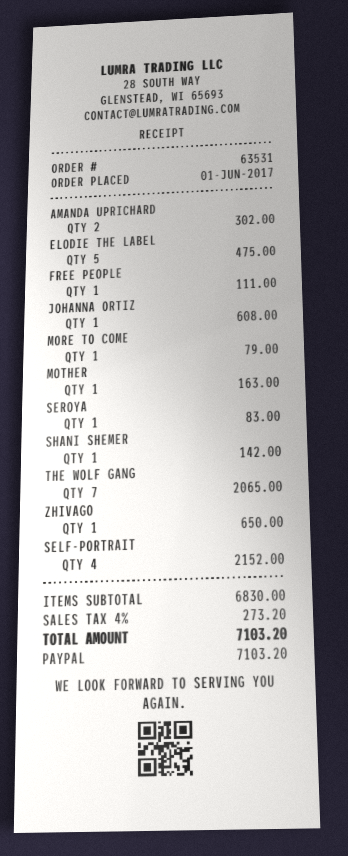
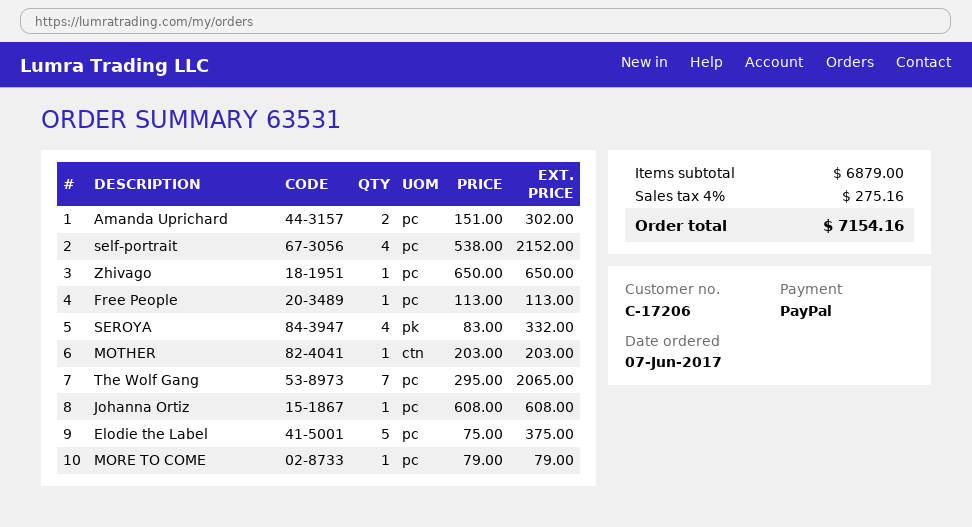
order date: 2017-06-01 -> 2017-06-07
ELODIE THE LABEL: 5 for 475.00 -> 5 for 375.00
FREE PEOPLE: 1 for 111.00 -> 1 for 113.00
MOTHER: 1 for 163.00 -> 1 for 203.00
SEROYA: 1 for 83.00 -> 4 for 332.00
SHANI SHEMER: 1 for 142.00 -> none
subtotal: 6830.00 -> 6879.00
tax: 4% = 273.20 -> 4% = 275.16
total: 7103.20 -> 7154.16

